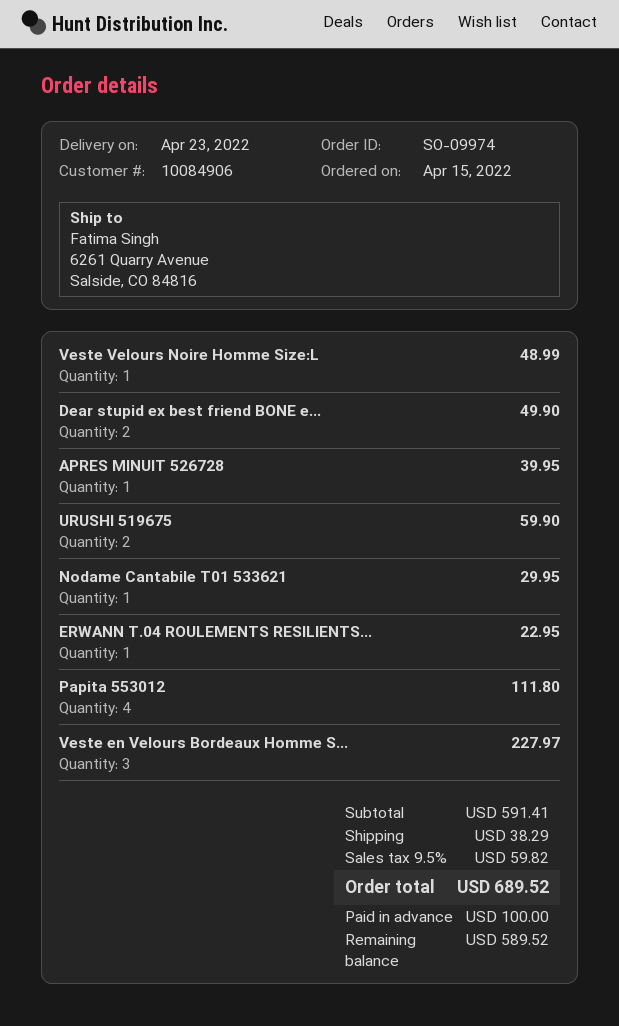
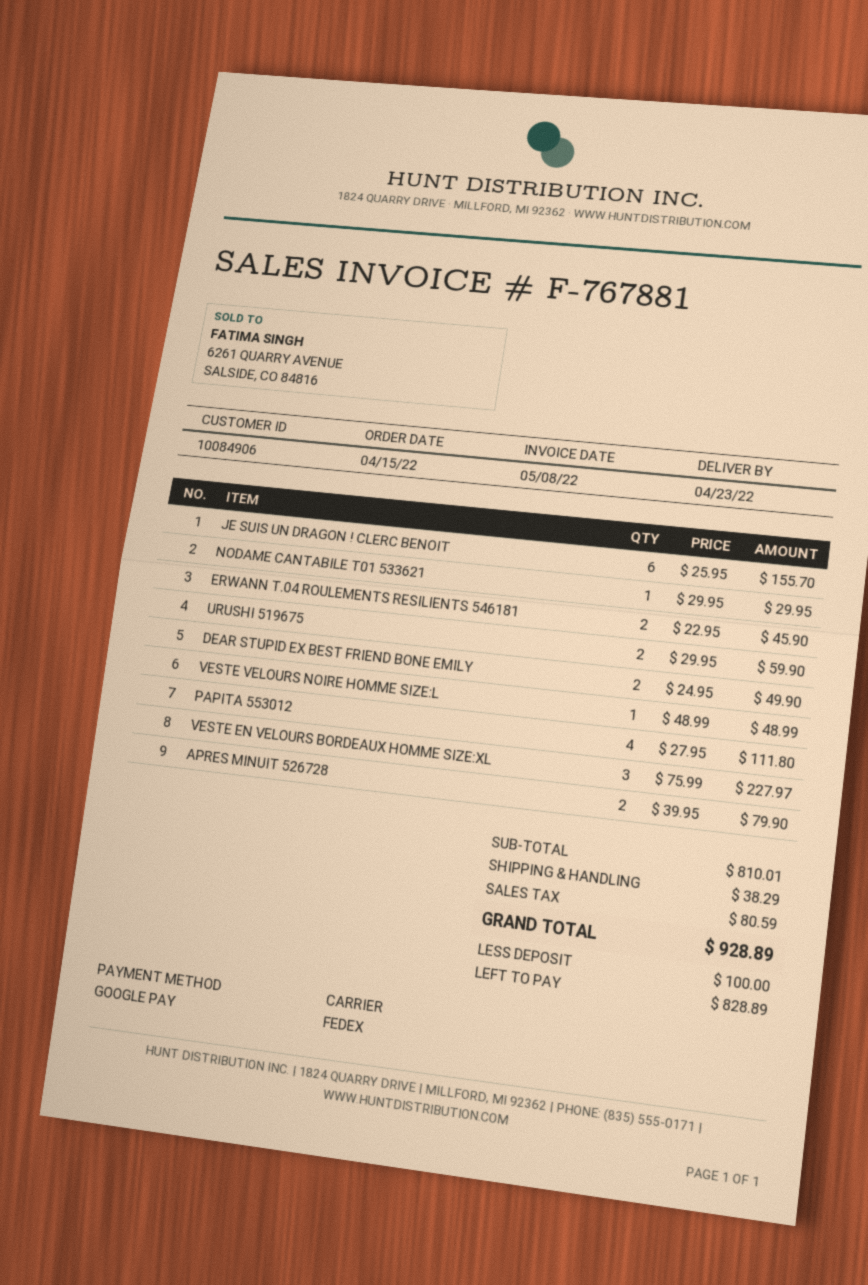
APRES MINUIT 526728: 1 for 39.95 -> 2 for 79.90
ERWANN T.04 ROULEMENTS RESILIENTS...: 1 for 22.95 -> 2 for 45.90
JE SUIS UN DRAGON ! CLERC BENOIT: none -> 6 for 155.70
subtotal: 591.41 -> 810.01
tax: 59.82 -> 80.59
total: 689.52 -> 928.89
balance: 589.52 -> 828.89

